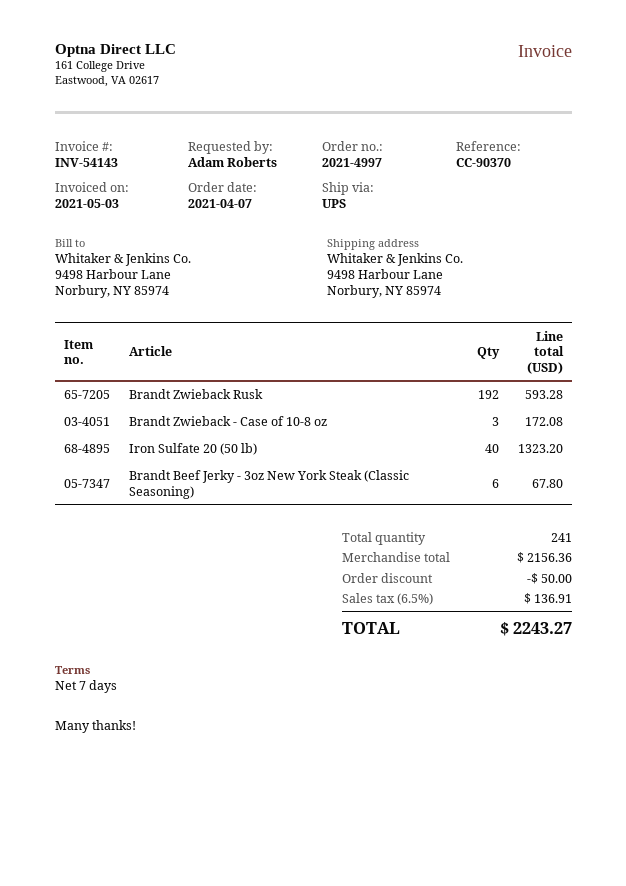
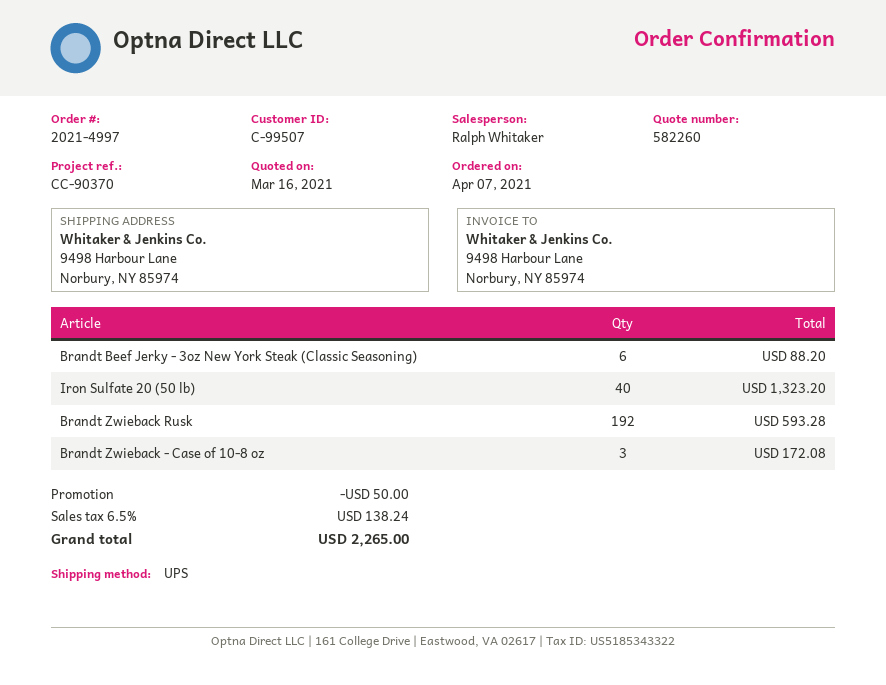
Brandt Beef Jerky - 3oz New York Steak (Classic Seasoning): 6 for 67.80 -> 6 for 88.20
tax: 6.5% = 136.91 -> 6.5% = 138.24
total: 2243.27 -> 2265.00

